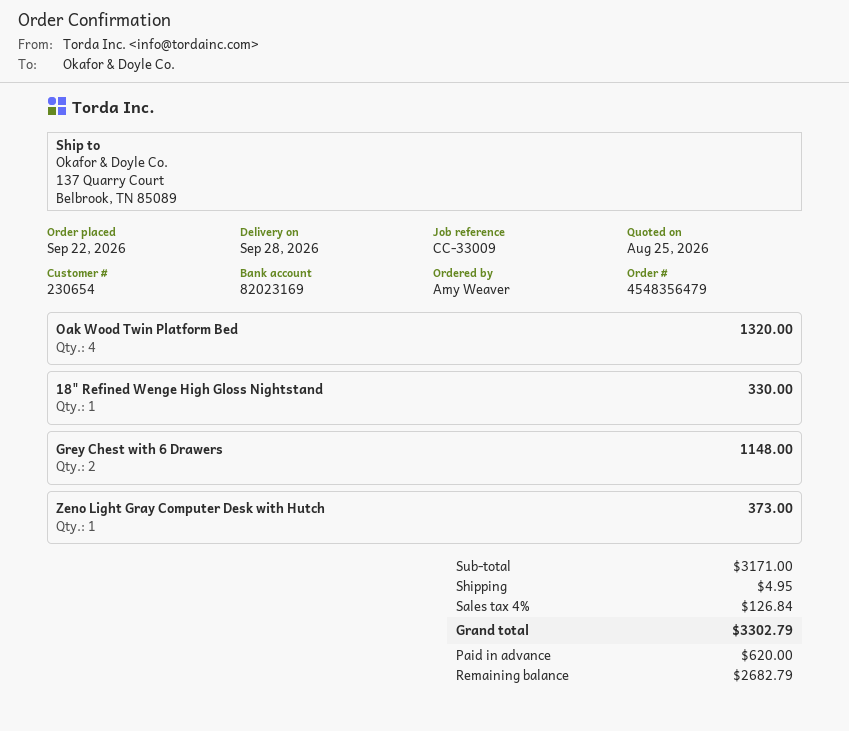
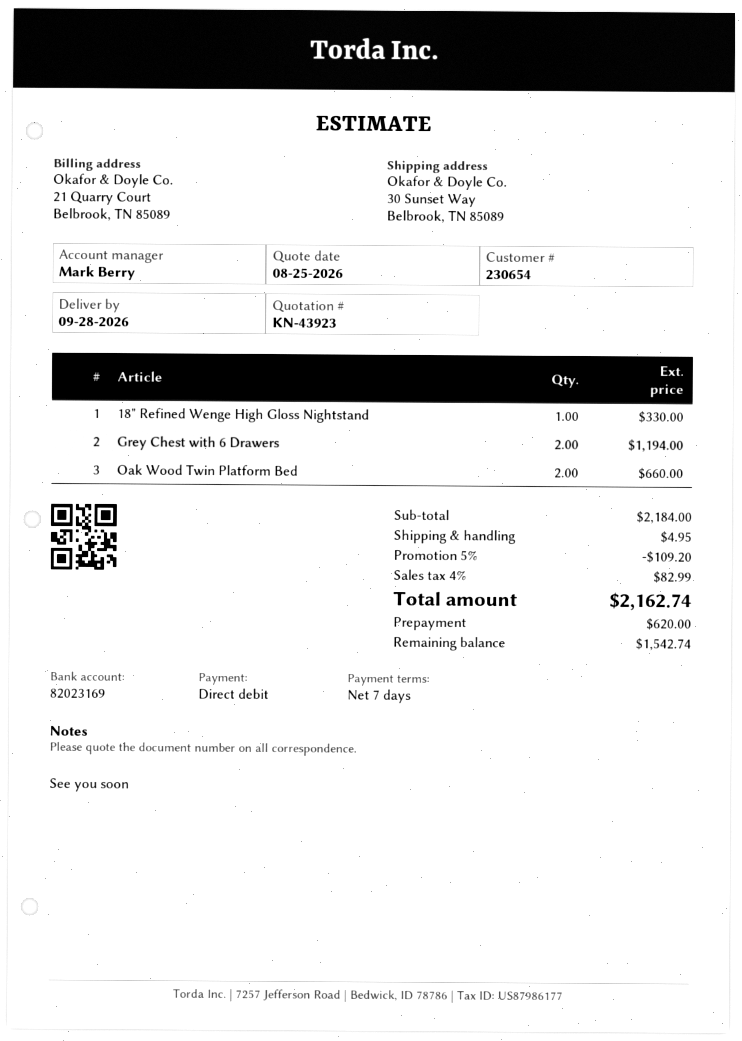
ship to: 137 Quarry Court, Belbrook, TN 85089 -> 30 Sunset Way, Belbrook, TN 85089
Oak Wood Twin Platform Bed: 4 for 1320.00 -> 2 for 660.00
Grey Chest with 6 Drawers: 2 for 1148.00 -> 2 for 1194.00
Zeno Light Gray Computer Desk with Hutch: 1 for 373.00 -> none
subtotal: 3171.00 -> 2184.00
discount: none -> 5% = 109.20
tax: 4% = 126.84 -> 4% = 82.99
total: 3302.79 -> 2162.74
balance: 2682.79 -> 1542.74

